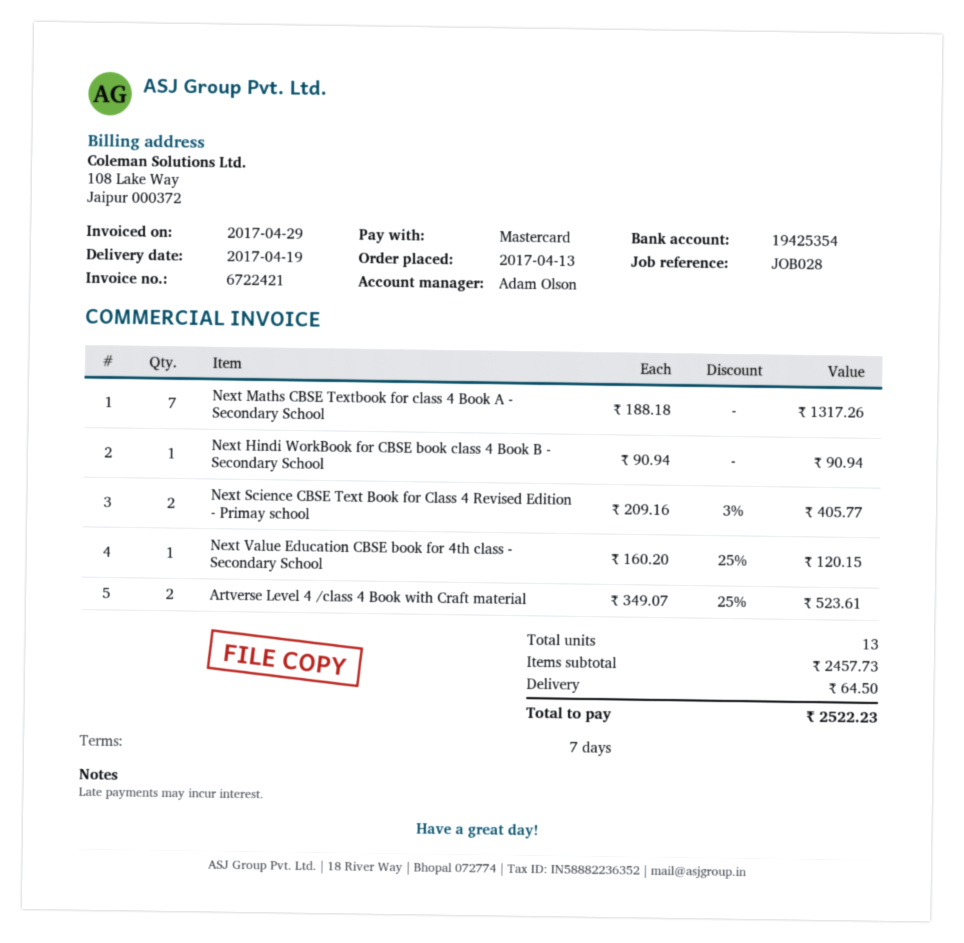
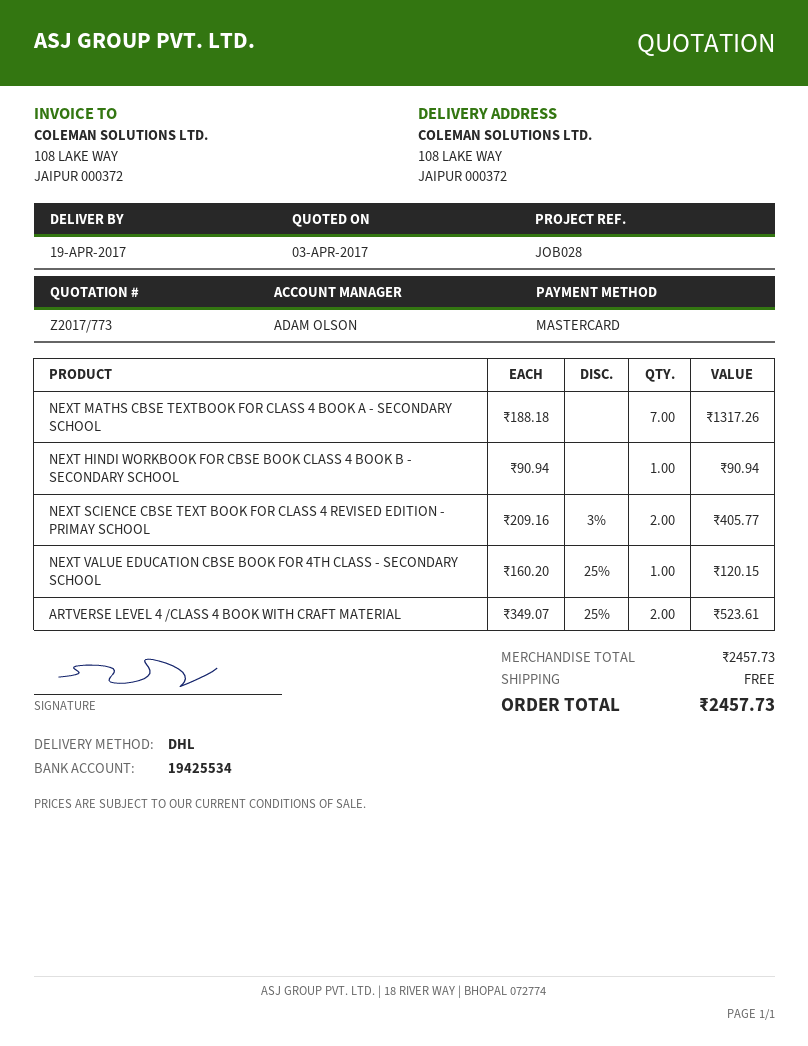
bank account: 19425354 -> 19425534
shipping: 64.50 -> 0.00
total: 2522.23 -> 2457.73

